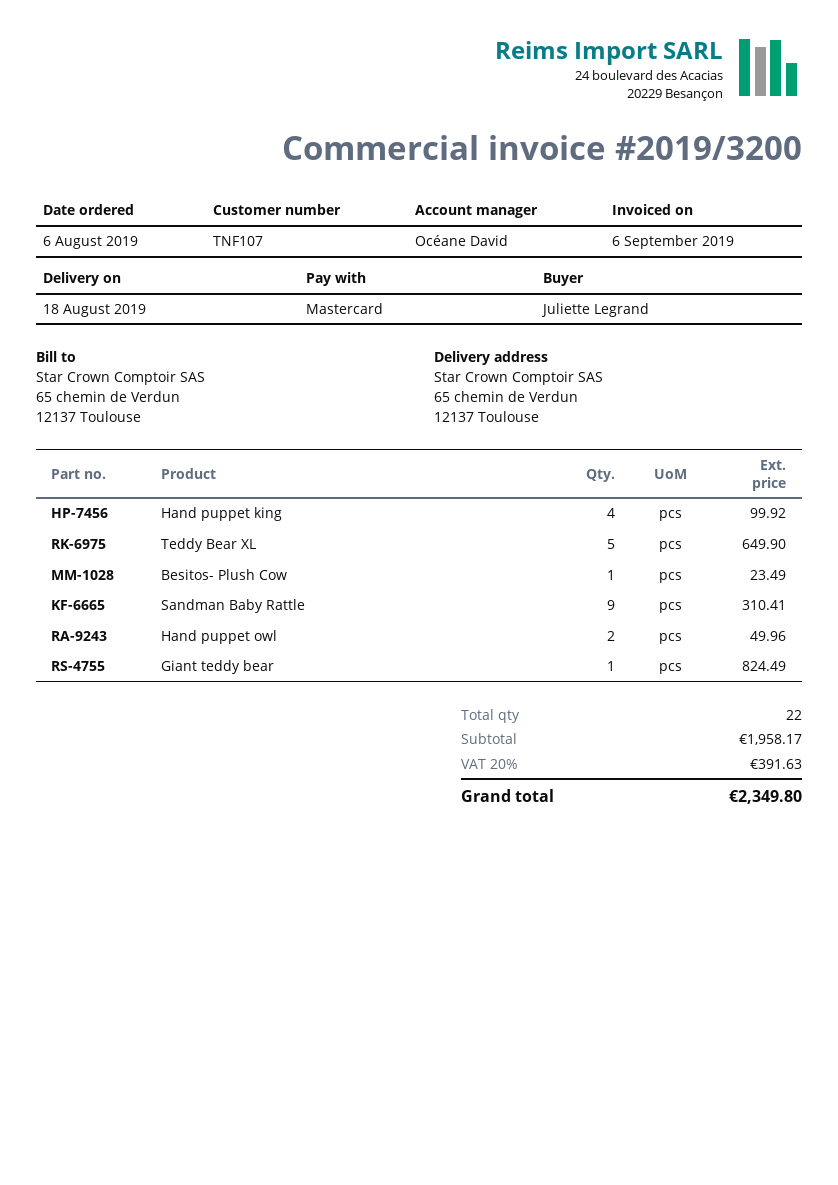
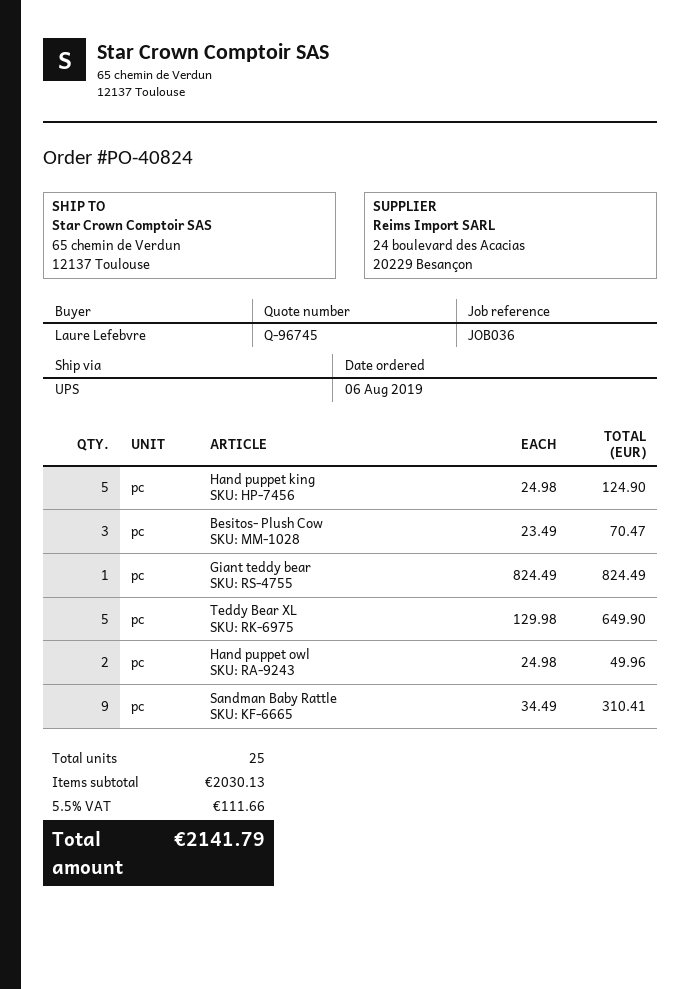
ordered by: Juliette Legrand -> Laure Lefebvre
Hand puppet king: 4 for 99.92 -> 5 for 124.90
Besitos- Plush Cow: 1 for 23.49 -> 3 for 70.47
total quantity: 22 -> 25
subtotal: 1958.17 -> 2030.13
tax: 20% = 391.63 -> 5.5% = 111.66
total: 2349.80 -> 2141.79

